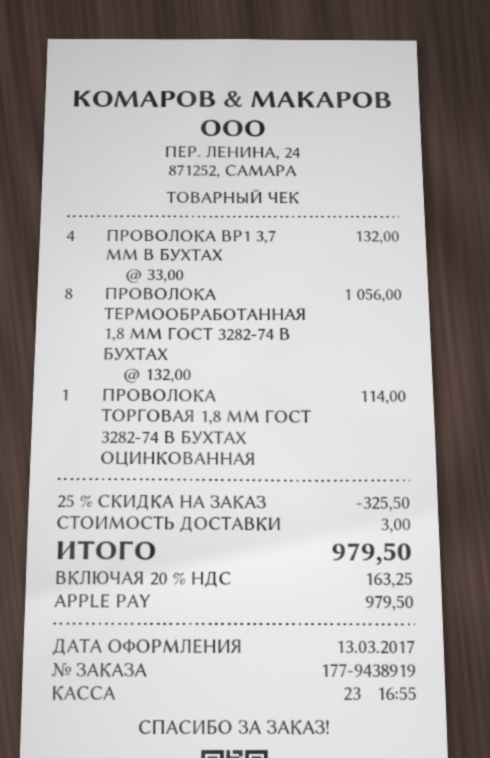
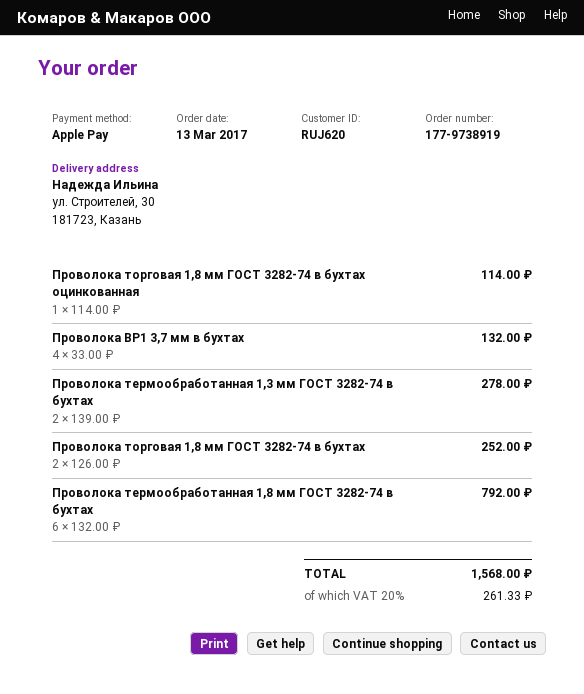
order number: 177-9438919 -> 177-9738919
ПРОВОЛОКА ТЕРМООБРАБОТАННАЯ 1,8 ММ ГОСТ 3282-74 В БУХТАХ: 8 x 132.00 = 1056.00 -> 6 x 132.00 = 792.00
Проволока термообработанная 1,3 мм ГОСТ 3282-74 в бухтах: none -> 2 x 139.00 = 278.00
Проволока торговая 1,8 мм ГОСТ 3282-74 в бухтах: none -> 2 x 126.00 = 252.00
discount: 25% = 325.50 -> none
shipping: 3.00 -> none
tax: 20% = 163.25 -> 20% = 261.33
total: 979.50 -> 1568.00

